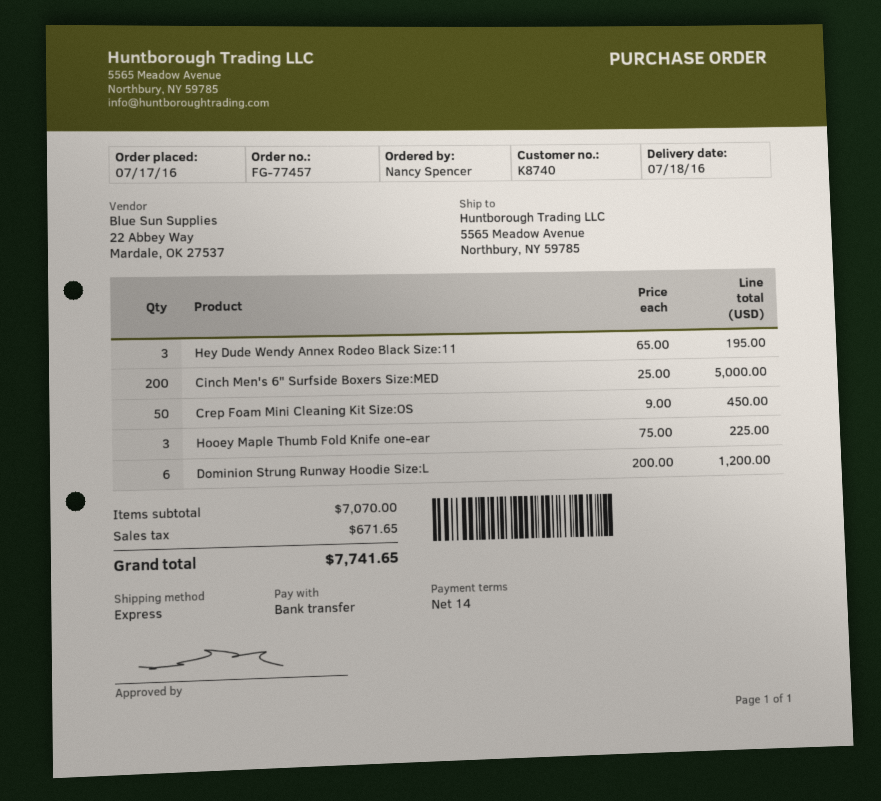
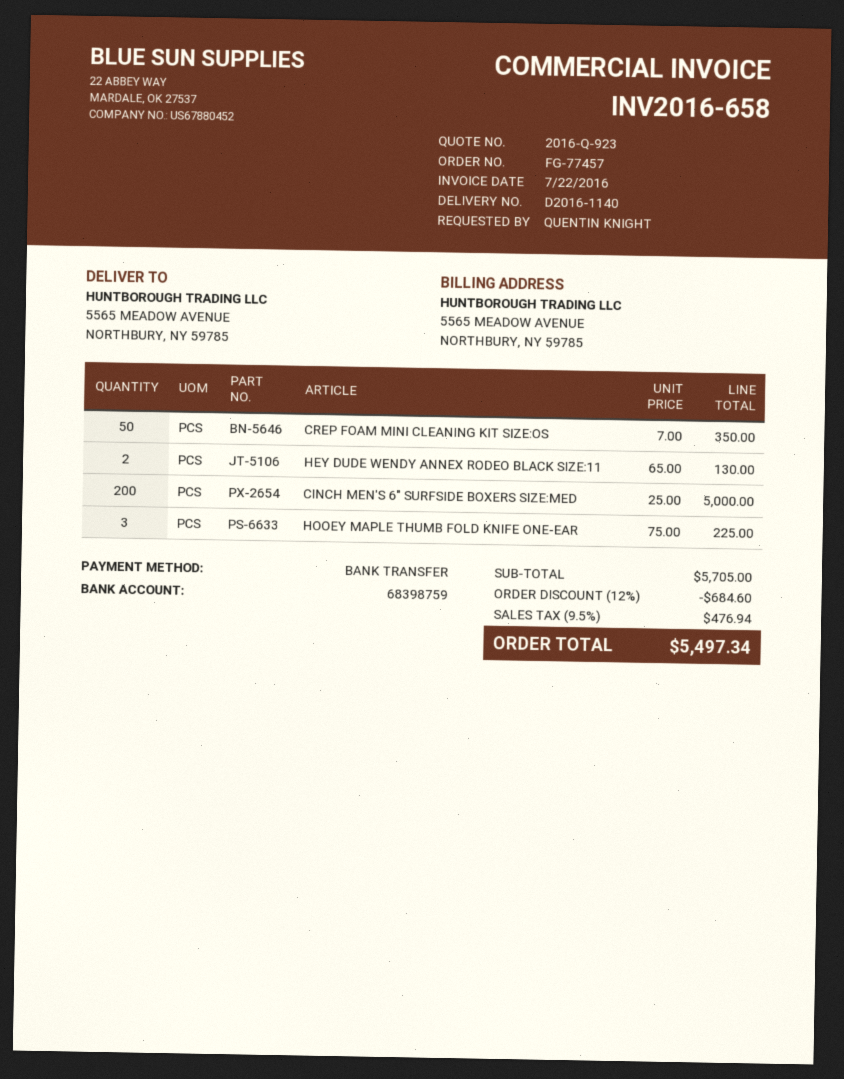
ordered by: Nancy Spencer -> QUENTIN KNIGHT
Hey Dude Wendy Annex Rodeo Black Size:11: 3 x 65.00 = 195.00 -> 2 x 65.00 = 130.00
Crep Foam Mini Cleaning Kit Size:OS: 50 x 9.00 = 450.00 -> 50 x 7.00 = 350.00
Dominion Strung Runway Hoodie Size:L: 6 x 200.00 = 1200.00 -> none
subtotal: 7070.00 -> 5705.00
discount: none -> 12% = 684.60
tax: 671.65 -> 476.94
total: 7741.65 -> 5497.34

